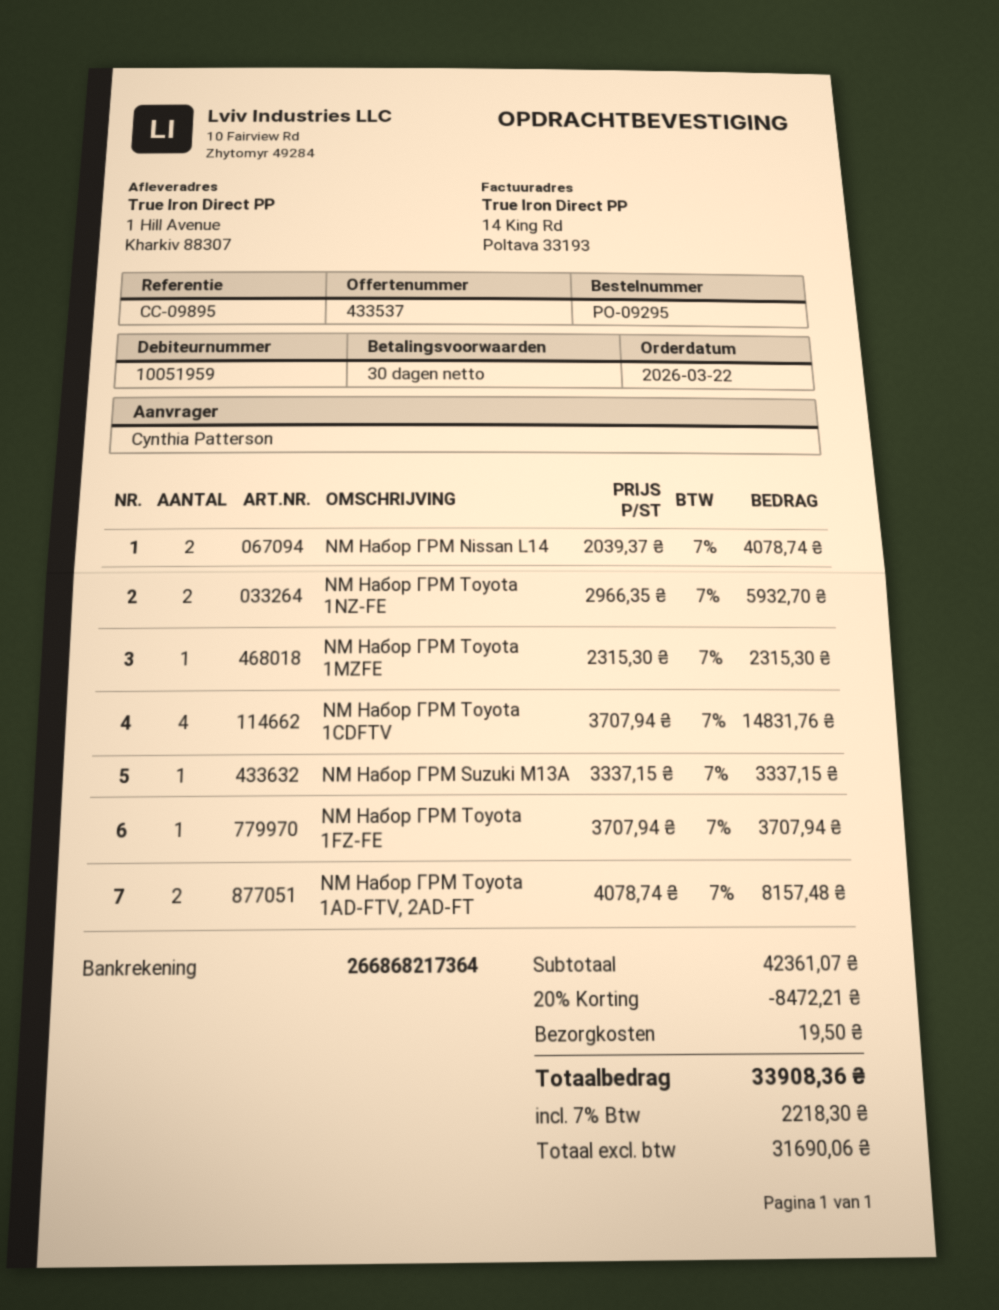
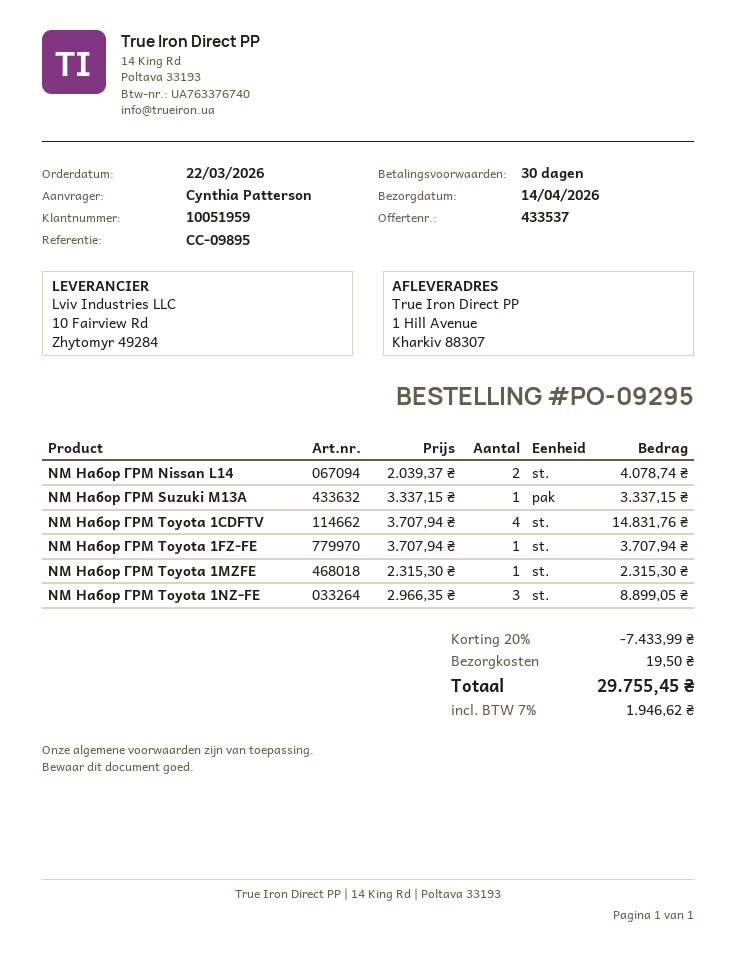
NM Набор ГРМ Toyota 1NZ-FE: 2 x 2966.35 = 5932.70 -> 3 x 2966.35 = 8899.05
NM Набор ГРМ Toyota 1AD-FTV, 2AD-FT: 2 x 4078.74 = 8157.48 -> none
discount: 20% = 8472.21 -> 20% = 7433.99
tax: 7% = 2218.30 -> 7% = 1946.62
total: 33908.36 -> 29755.45

